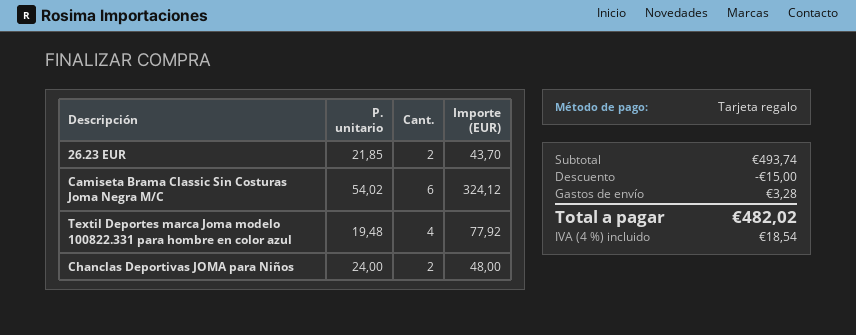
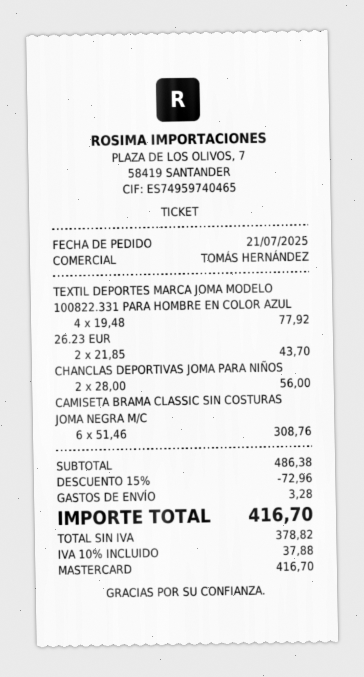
payment method: gift card -> Mastercard
Camiseta Brama Classic Sin Costuras Joma Negra M/C: 6 x 54.02 = 324.12 -> 6 x 51.46 = 308.76
Chanclas Deportivas JOMA para Niños: 2 x 24.00 = 48.00 -> 2 x 28.00 = 56.00
subtotal: 493.74 -> 486.38
discount: 15.00 -> 72.96
tax: 4% = 18.54 -> 10% = 37.88
total: 482.02 -> 416.70

